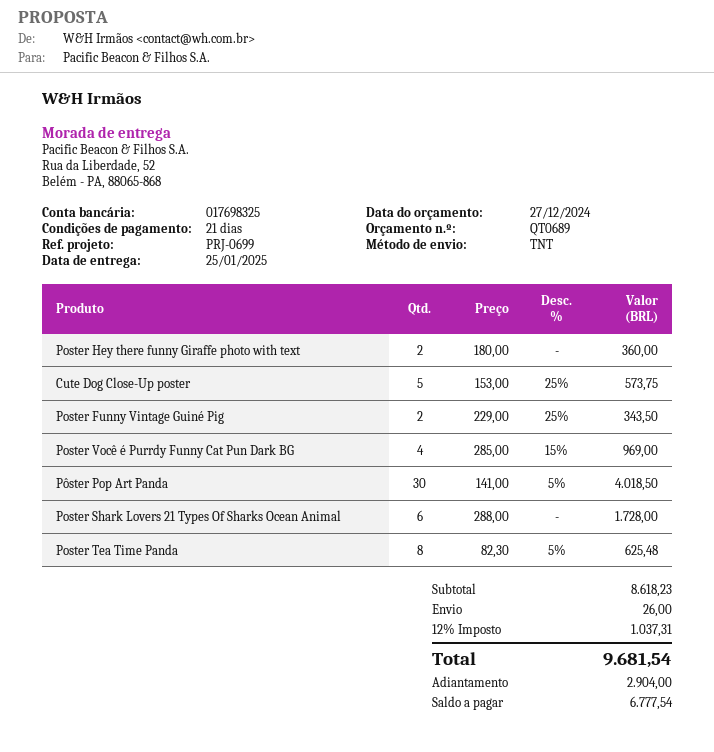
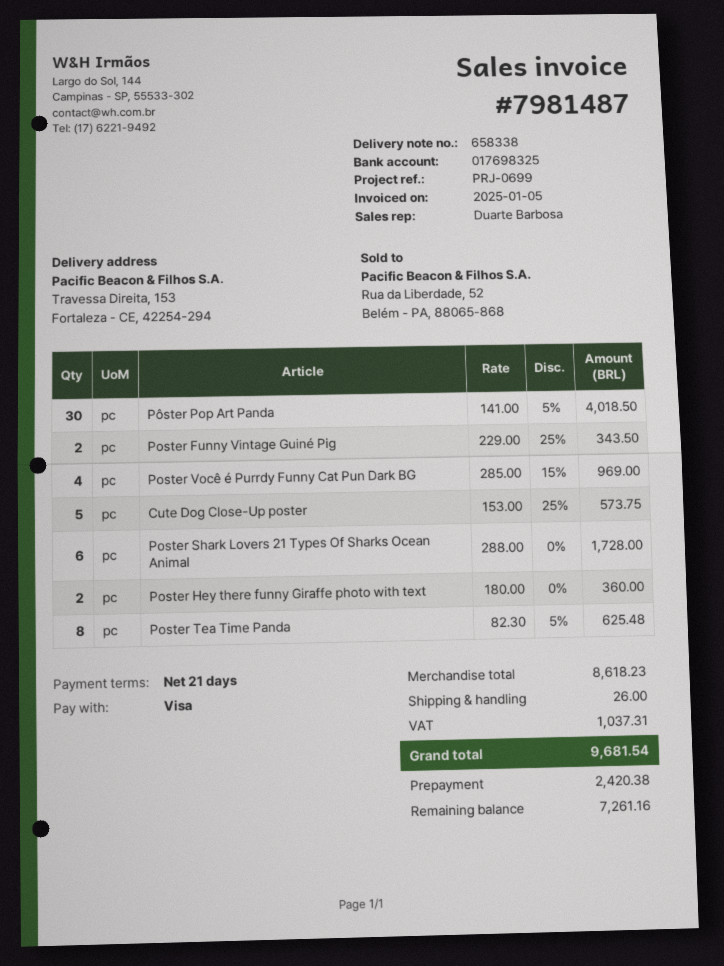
ship to: Rua da Liberdade, 52, Belém - PA, 88065-868 -> Travessa Direita, 153, Fortaleza - CE, 42254-294
deposit: 2904.00 -> 2420.38
balance: 6777.54 -> 7261.16

